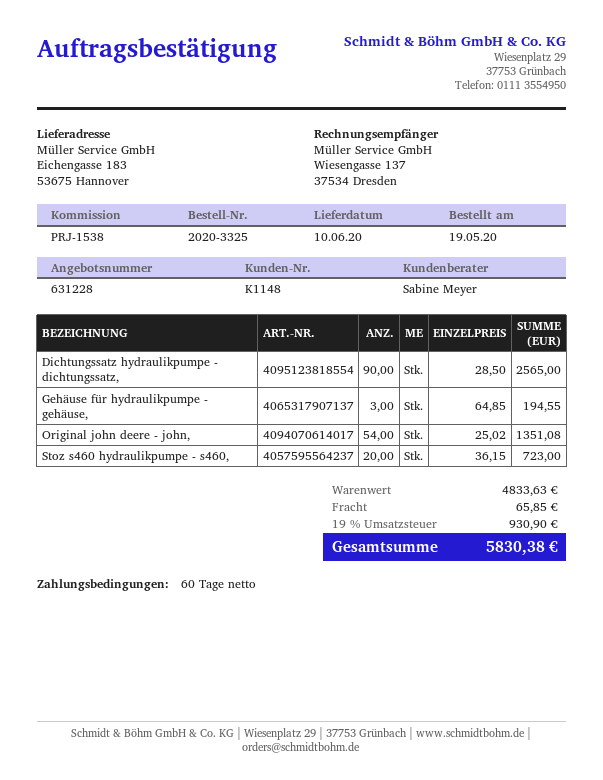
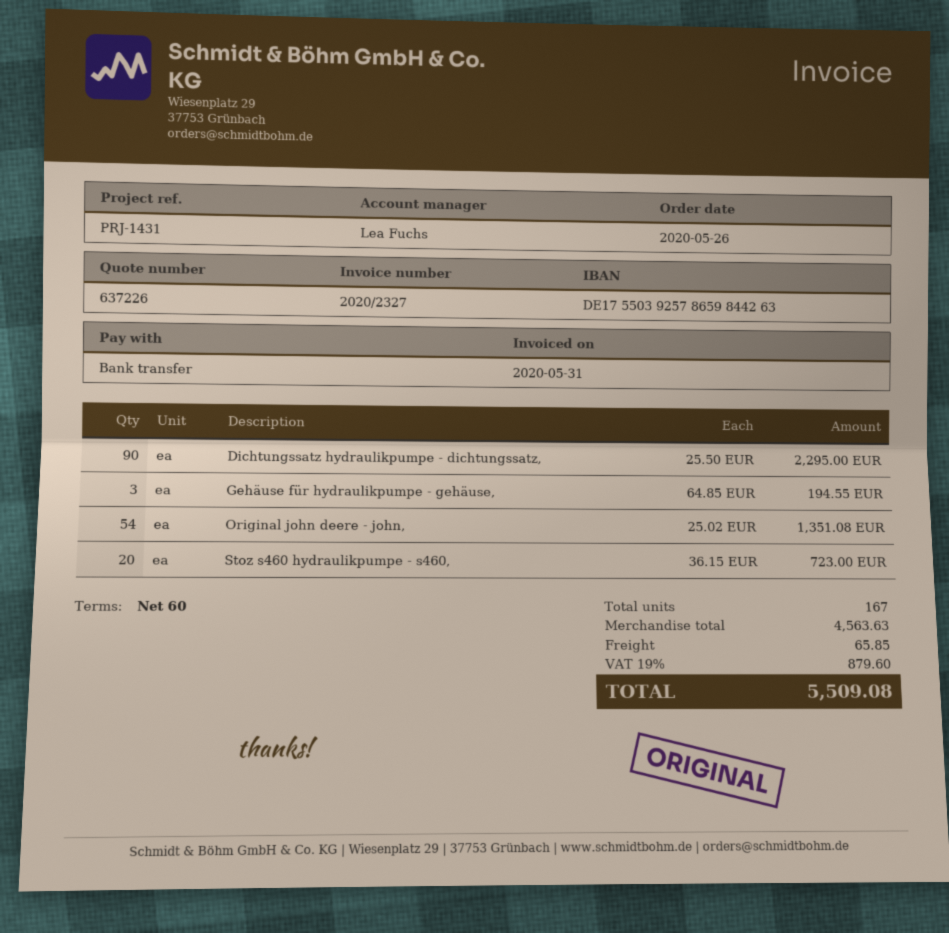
quote number: 631228 -> 637226
order date: 2020-05-19 -> 2020-05-26
reference: PRJ-1538 -> PRJ-1431
sales rep: Sabine Meyer -> Lea Fuchs
Dichtungssatz hydraulikpumpe - dichtungssatz,: 90 x 28.50 = 2565.00 -> 90 x 25.50 = 2295.00
subtotal: 4833.63 -> 4563.63
tax: 19% = 930.90 -> 19% = 879.60
total: 5830.38 -> 5509.08

